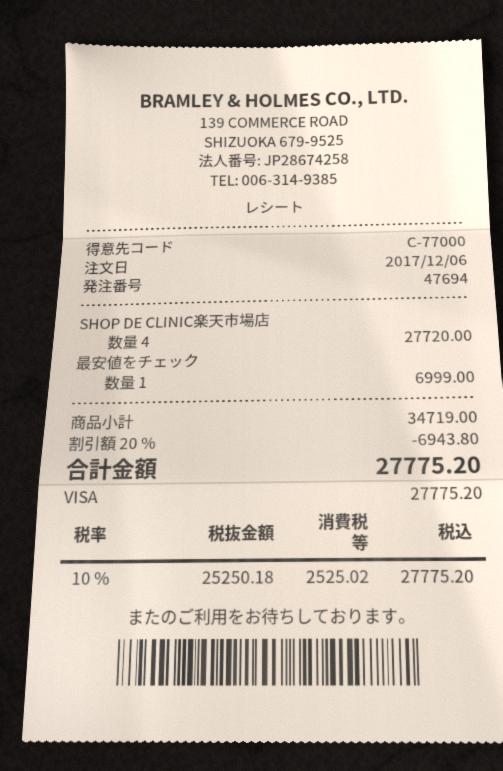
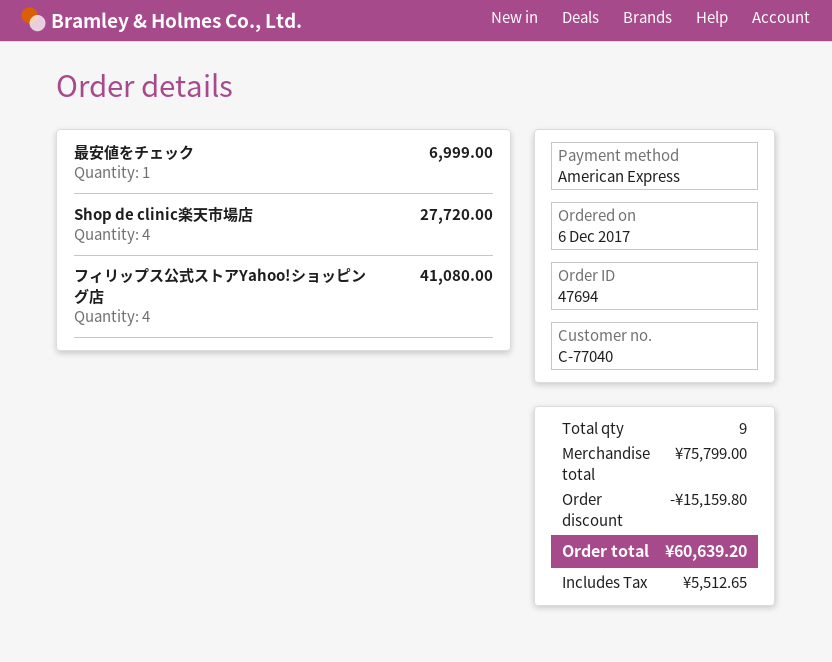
customer number: C-77000 -> C-77040
payment method: Visa -> American Express
フィリップス公式ストアYahoo!ショッピング店: none -> 4 for 41080.00
subtotal: 34719.00 -> 75799.00
discount: 6943.80 -> 15159.80
tax: 2525.02 -> 5512.65
total: 27775.20 -> 60639.20

